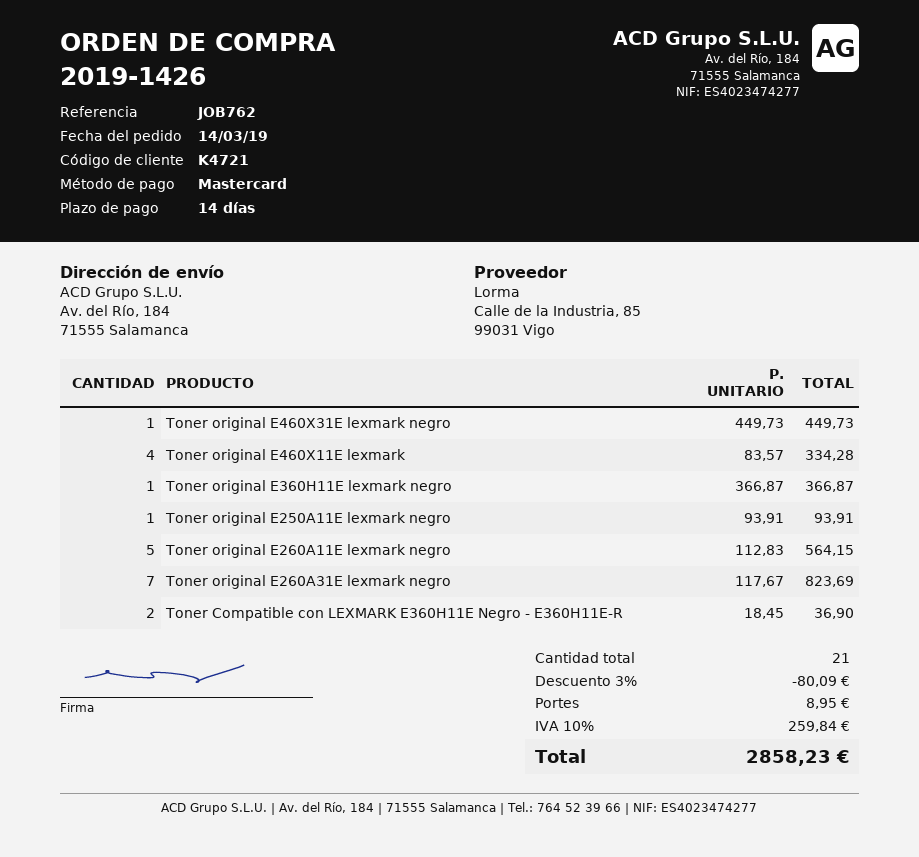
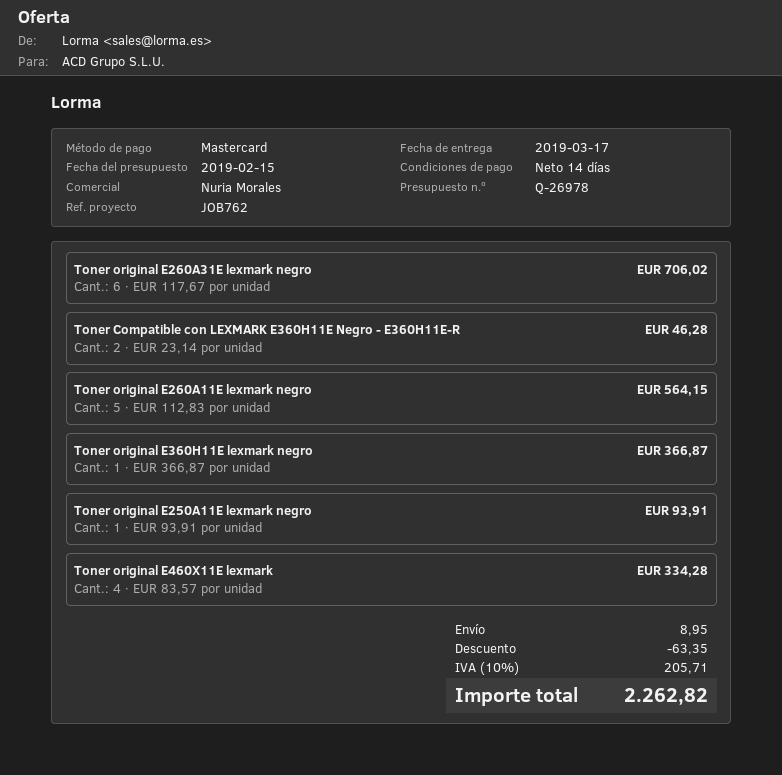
Toner original E460X31E lexmark negro: 1 x 449.73 = 449.73 -> none
Toner original E260A31E lexmark negro: 7 x 117.67 = 823.69 -> 6 x 117.67 = 706.02
Toner Compatible con LEXMARK E360H11E Negro - E360H11E-R: 2 x 18.45 = 36.90 -> 2 x 23.14 = 46.28
discount: 80.09 -> 63.35
tax: 10% = 259.84 -> 10% = 205.71
total: 2858.23 -> 2262.82

